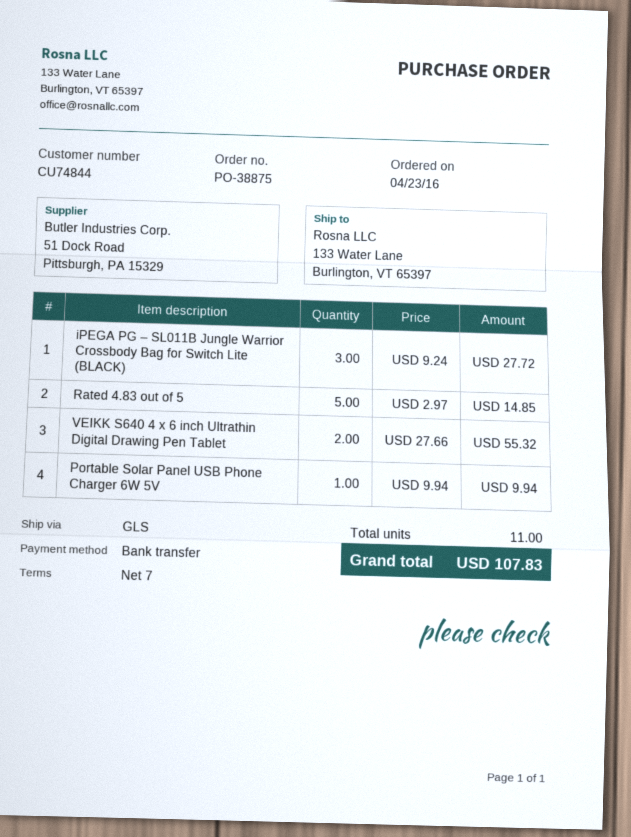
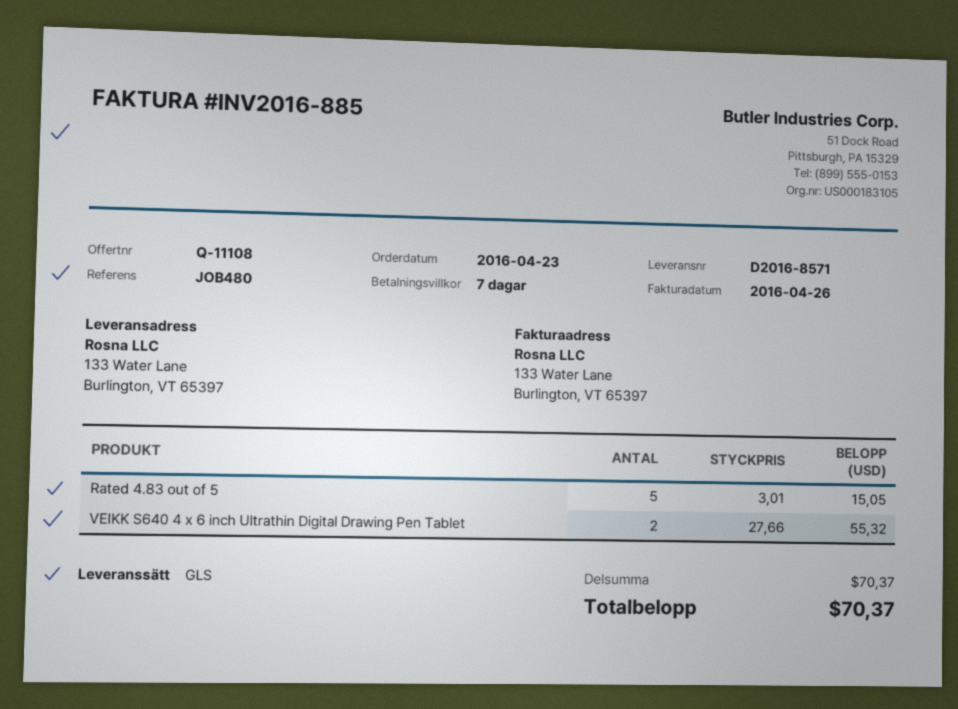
iPEGA PG – SL011B Jungle Warrior Crossbody Bag for Switch Lite (BLACK): 3 x 9.24 = 27.72 -> none
Rated 4.83 out of 5: 5 x 2.97 = 14.85 -> 5 x 3.01 = 15.05
Portable Solar Panel USB Phone Charger 6W 5V: 1 x 9.94 = 9.94 -> none
total: 107.83 -> 70.37

